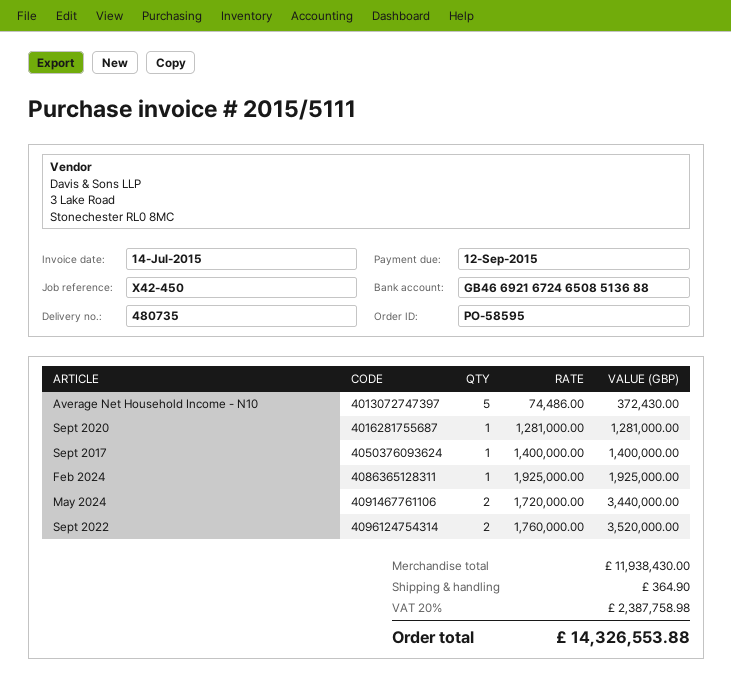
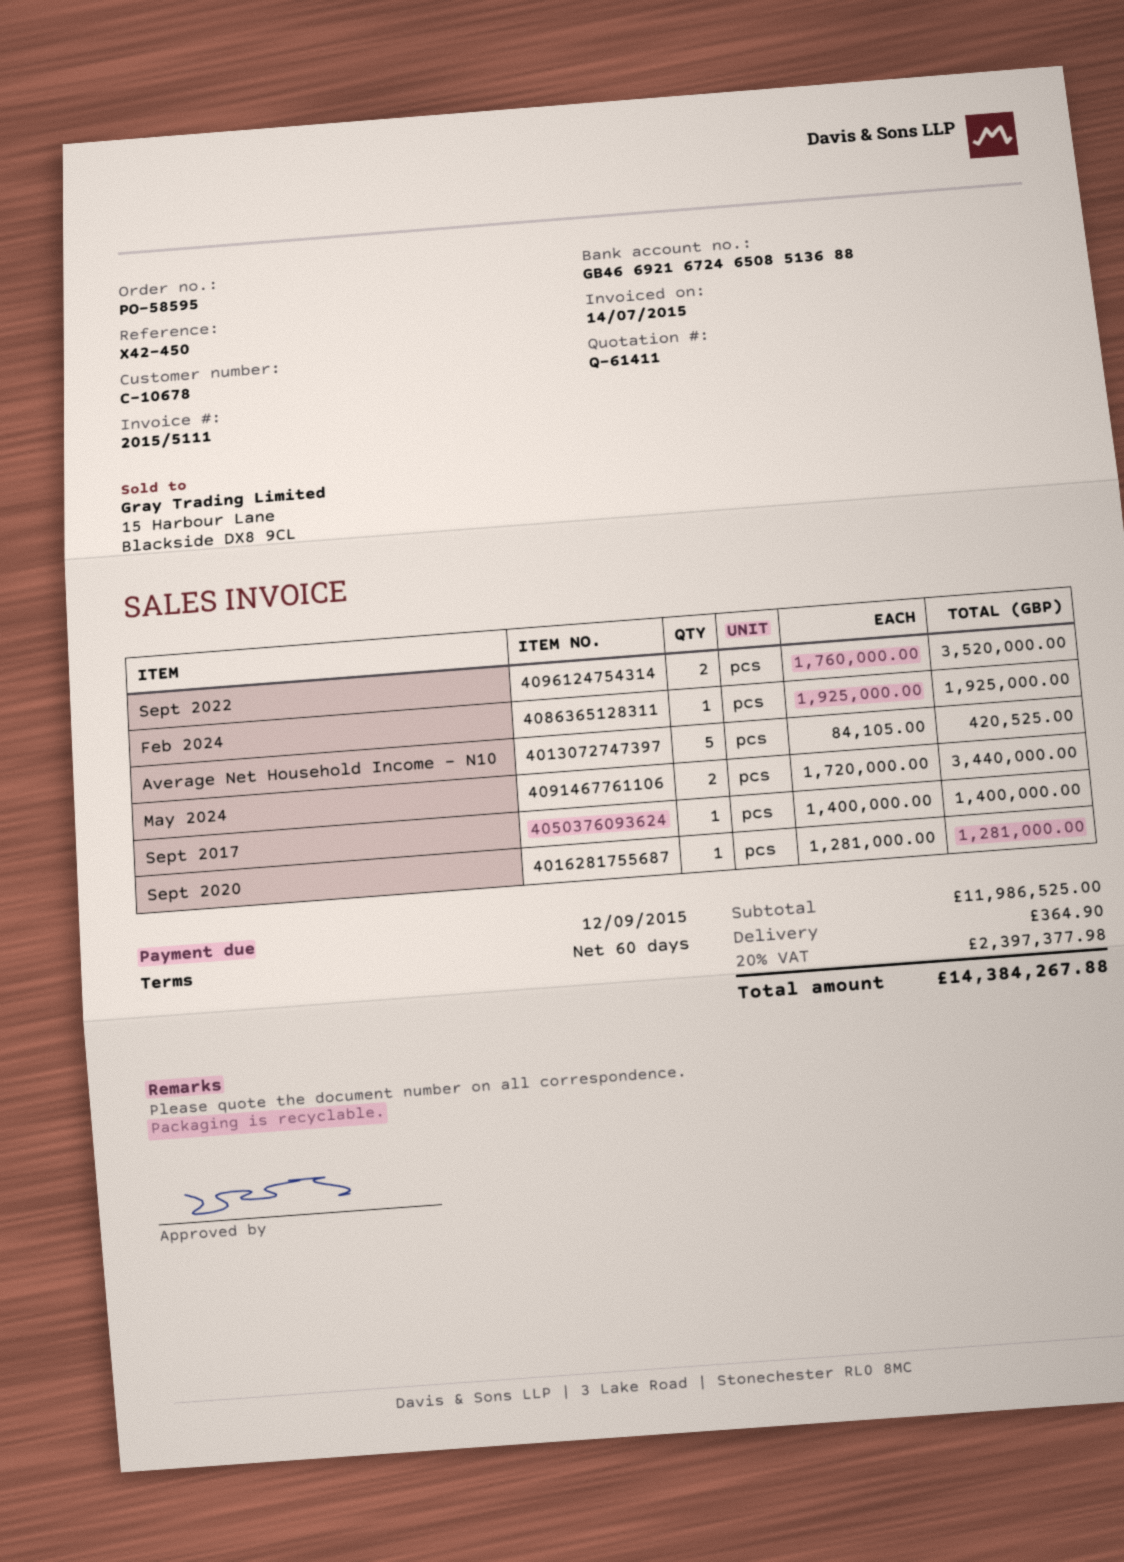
Average Net Household Income - N10: 5 x 74486.00 = 372430.00 -> 5 x 84105.00 = 420525.00
subtotal: 11938430.00 -> 11986525.00
tax: 20% = 2387758.98 -> 20% = 2397377.98
total: 14326553.88 -> 14384267.88

